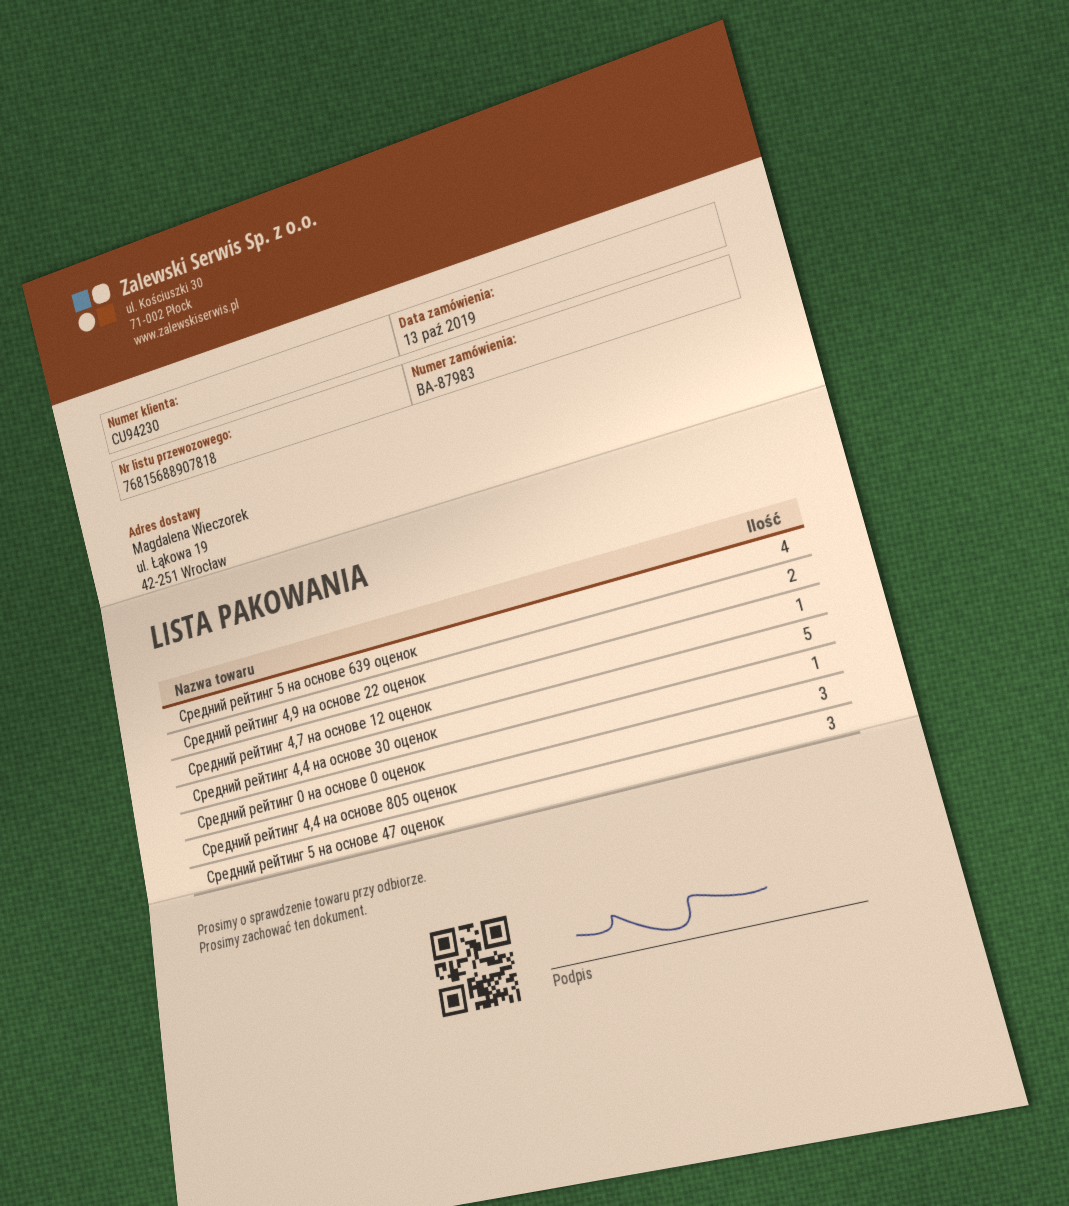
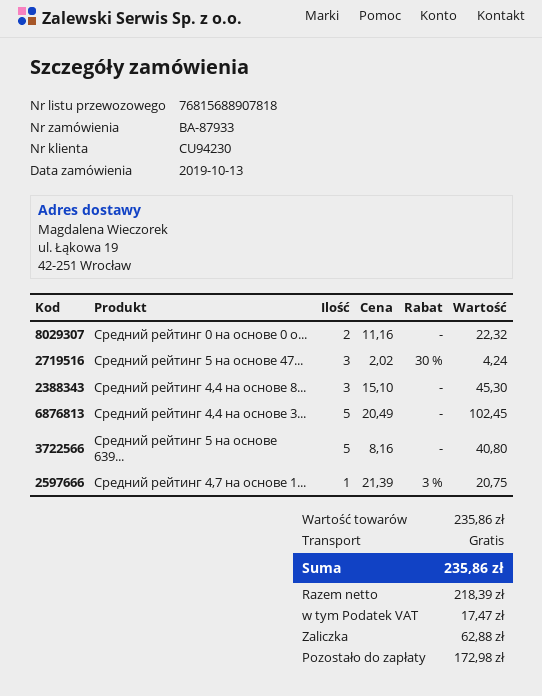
order number: BA-87983 -> BA-87933
Средний рейтинг 5 на основе 639 оценок: 4 -> 5
Средний рейтинг 4,9 на основе 22 оценок: 2 -> none
Средний рейтинг 0 на основе 0 оценок: 1 -> 2

